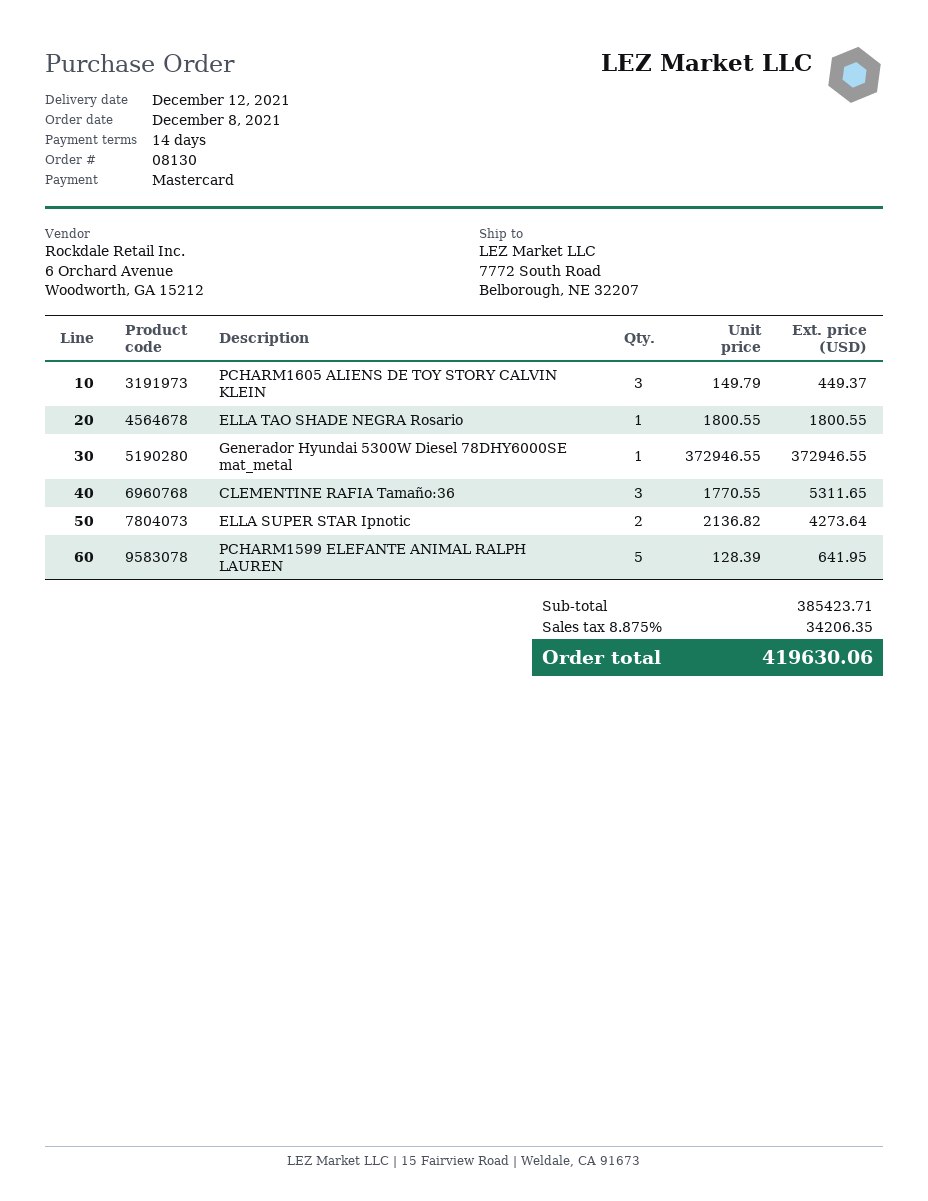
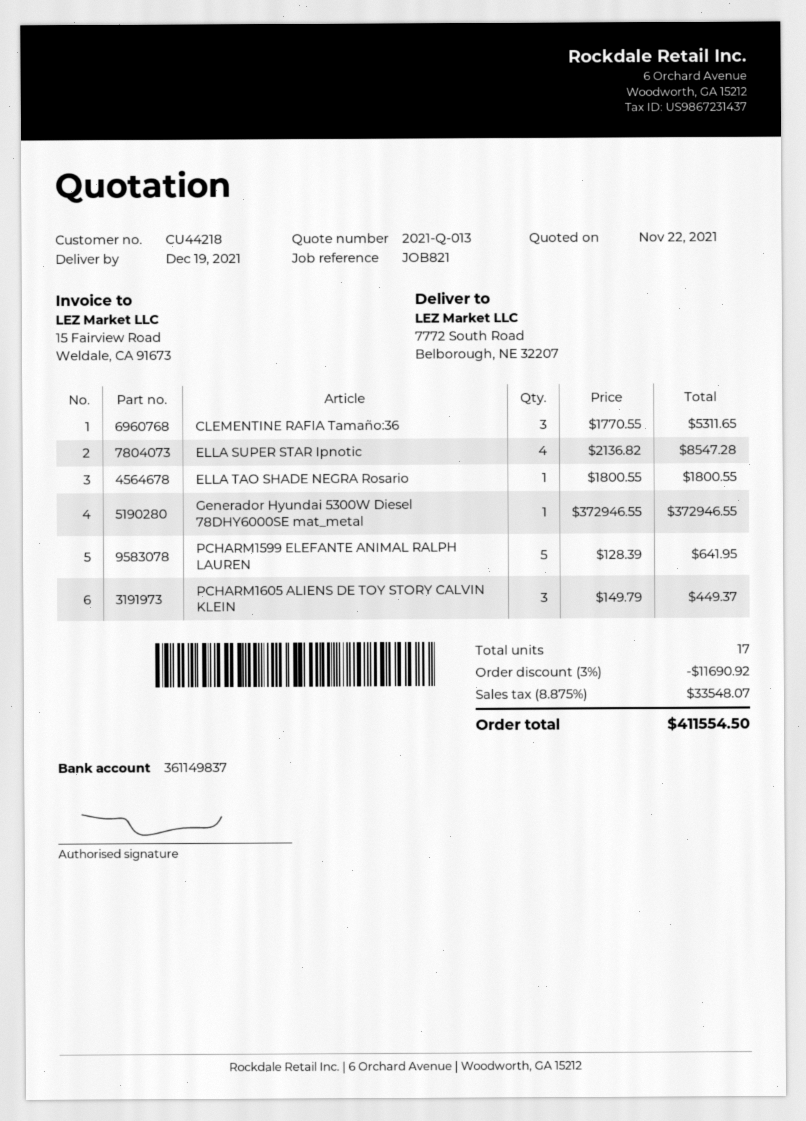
delivery date: 2021-12-12 -> 2021-12-19
ELLA SUPER STAR Ipnotic: 2 x 2136.82 = 4273.64 -> 4 x 2136.82 = 8547.28
discount: none -> 3% = 11690.92
tax: 8.875% = 34206.35 -> 8.875% = 33548.07
total: 419630.06 -> 411554.50

